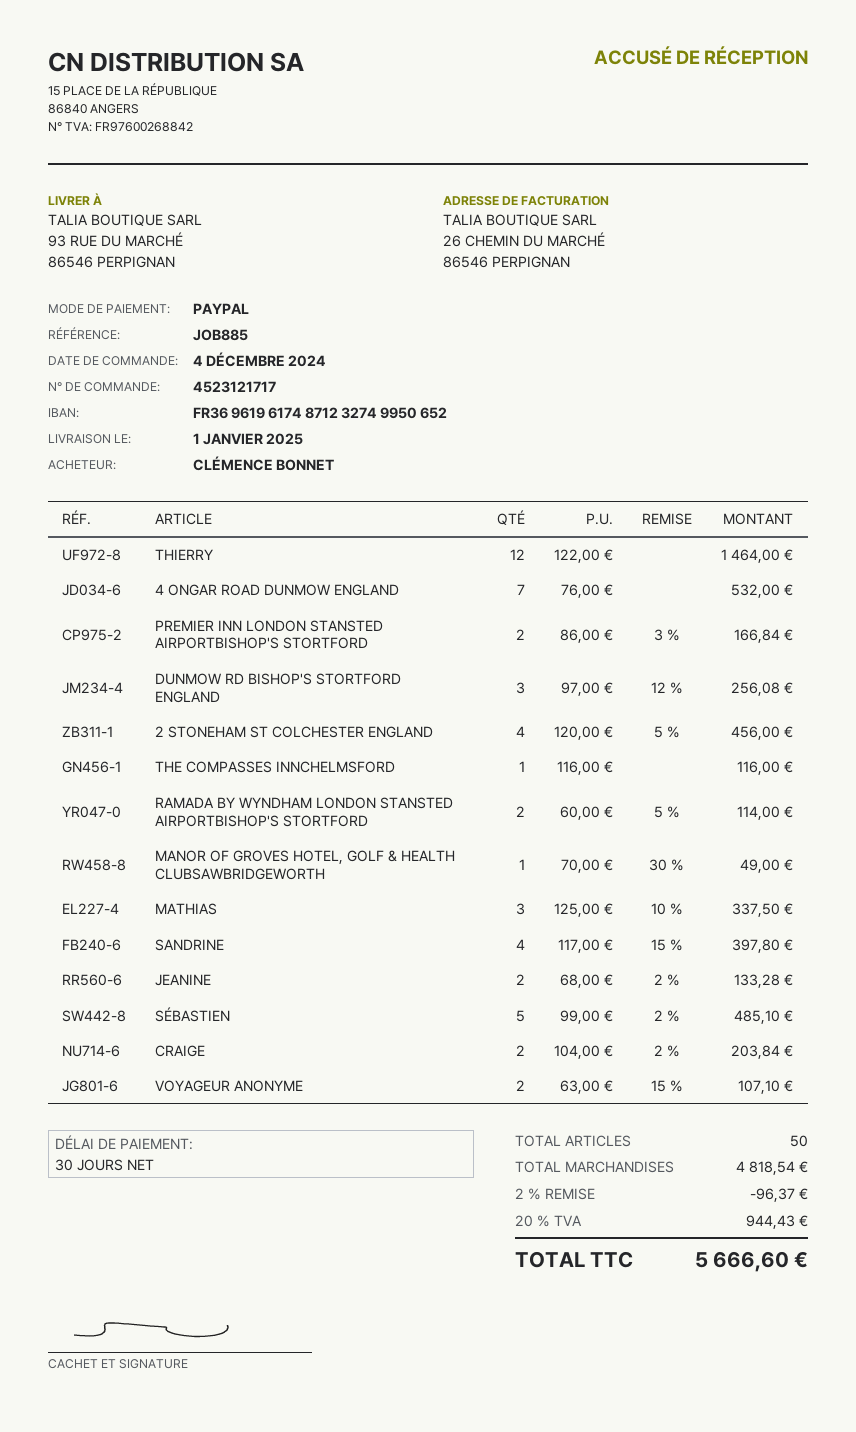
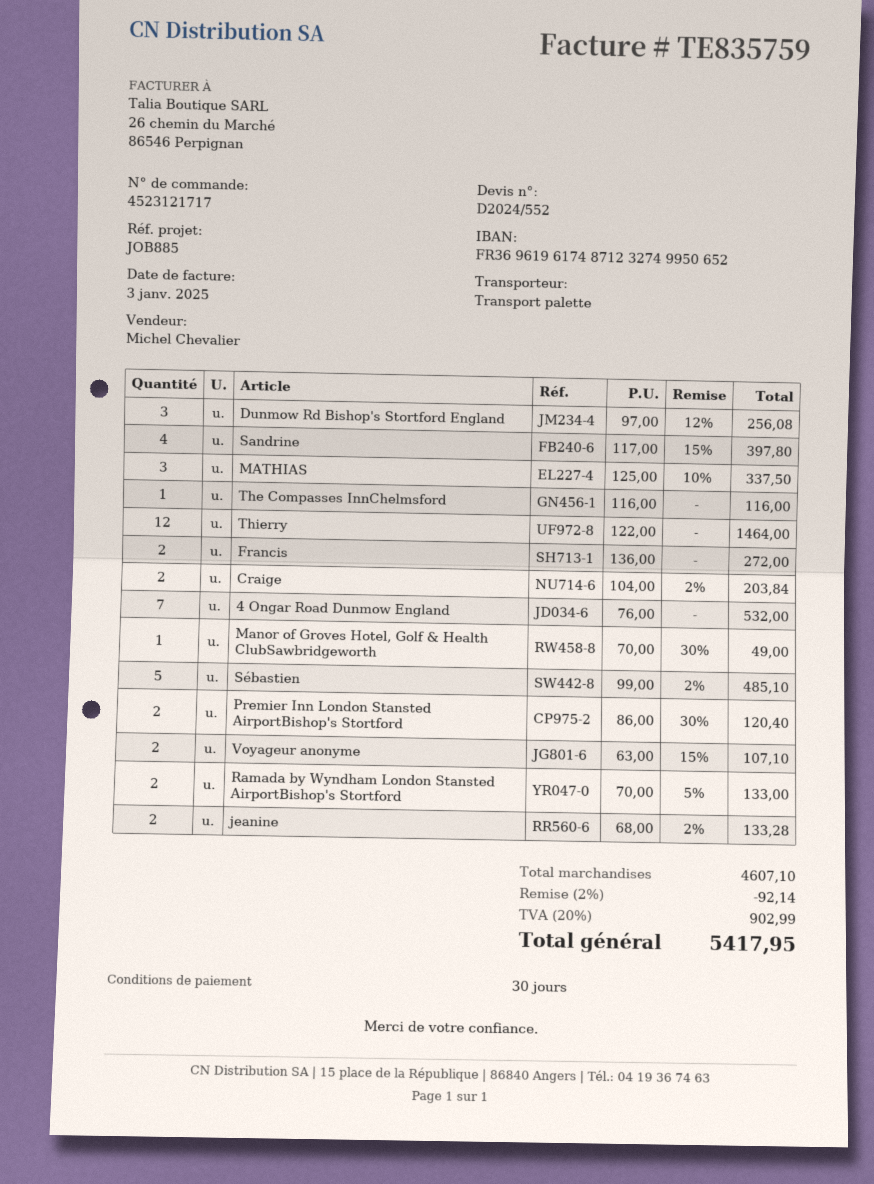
PREMIER INN LONDON STANSTED AIRPORTBISHOP'S STORTFORD: 2 x 86.00 - 3% = 166.84 -> 2 x 86.00 - 30% = 120.40
2 STONEHAM ST COLCHESTER ENGLAND: 4 x 120.00 - 5% = 456.00 -> none
RAMADA BY WYNDHAM LONDON STANSTED AIRPORTBISHOP'S STORTFORD: 2 x 60.00 - 5% = 114.00 -> 2 x 70.00 - 5% = 133.00
Francis: none -> 2 x 136.00 = 272.00
subtotal: 4818.54 -> 4607.10
discount: 2% = 96.37 -> 2% = 92.14
tax: 20% = 944.43 -> 20% = 902.99
total: 5666.60 -> 5417.95

